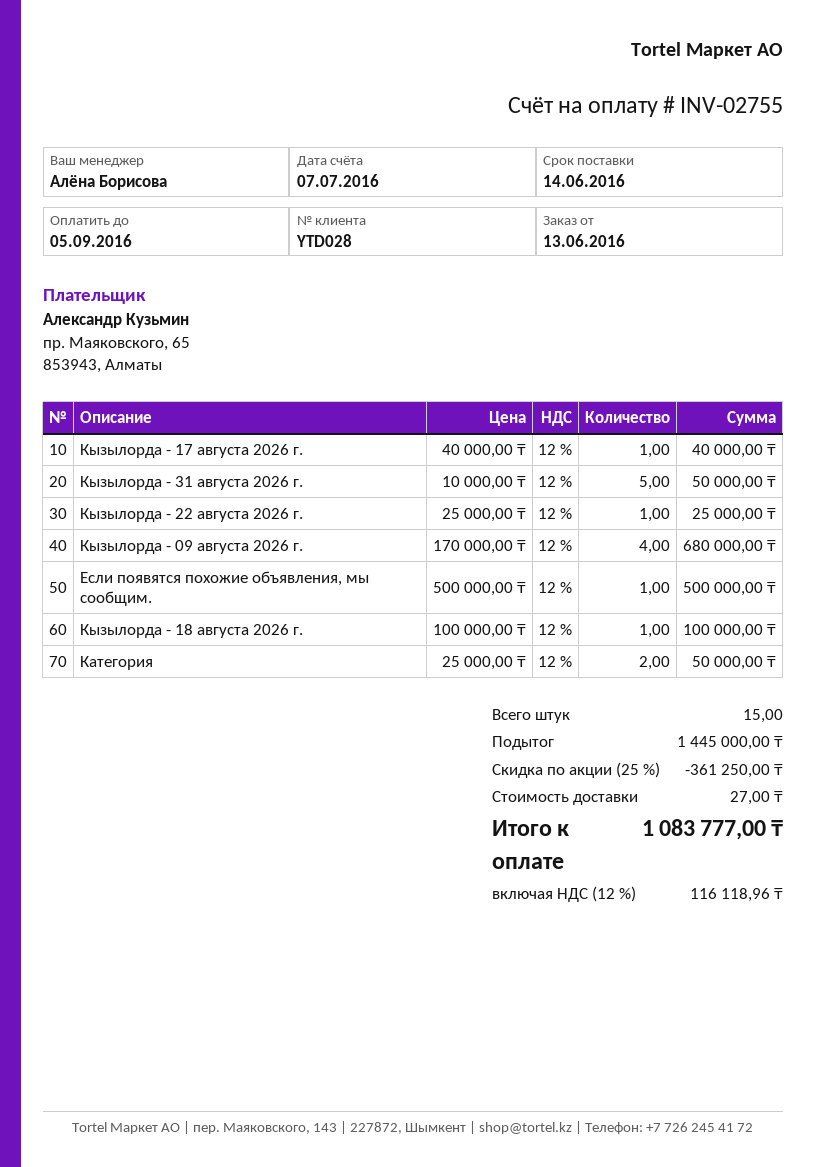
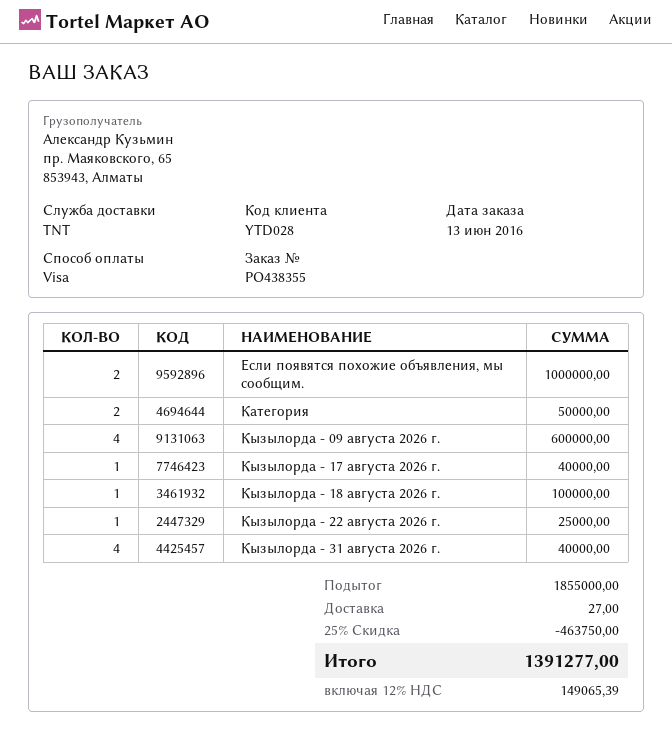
Кызылорда - 31 августа 2026 г.: 5 for 50000.00 -> 4 for 40000.00
Кызылорда - 09 августа 2026 г.: 4 for 680000.00 -> 4 for 600000.00
Если появятся похожие объявления, мы сообщим.: 1 for 500000.00 -> 2 for 1000000.00
subtotal: 1445000.00 -> 1855000.00
discount: 25% = 361250.00 -> 25% = 463750.00
tax: 12% = 116118.96 -> 12% = 149065.39
total: 1083777.00 -> 1391277.00

